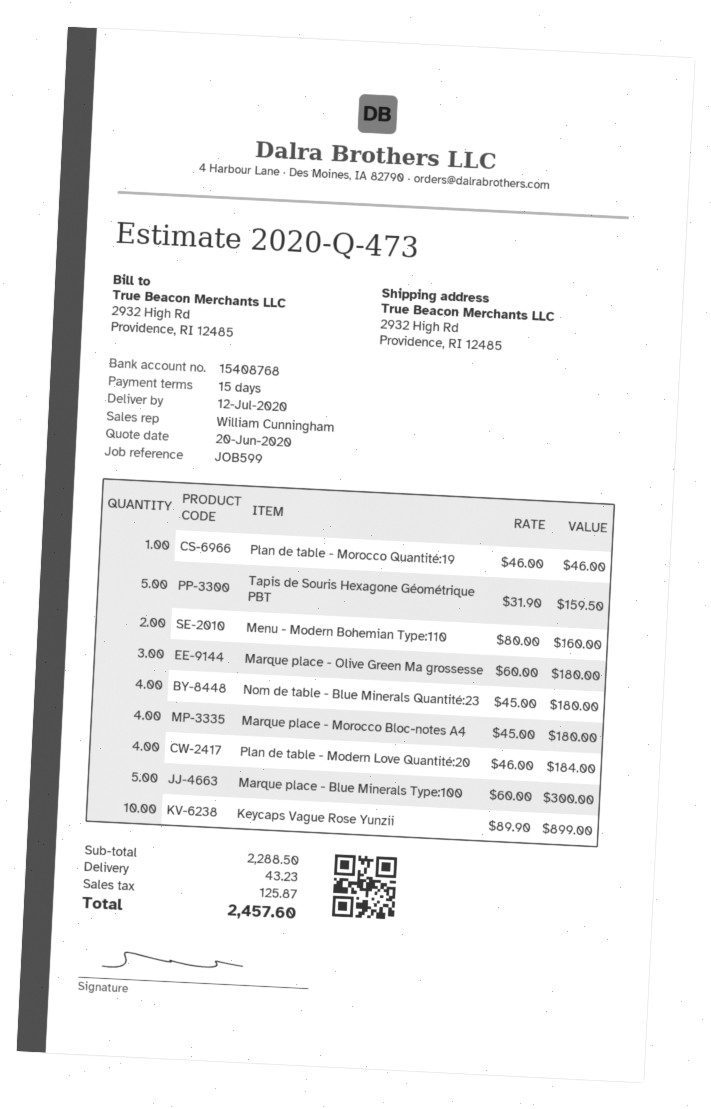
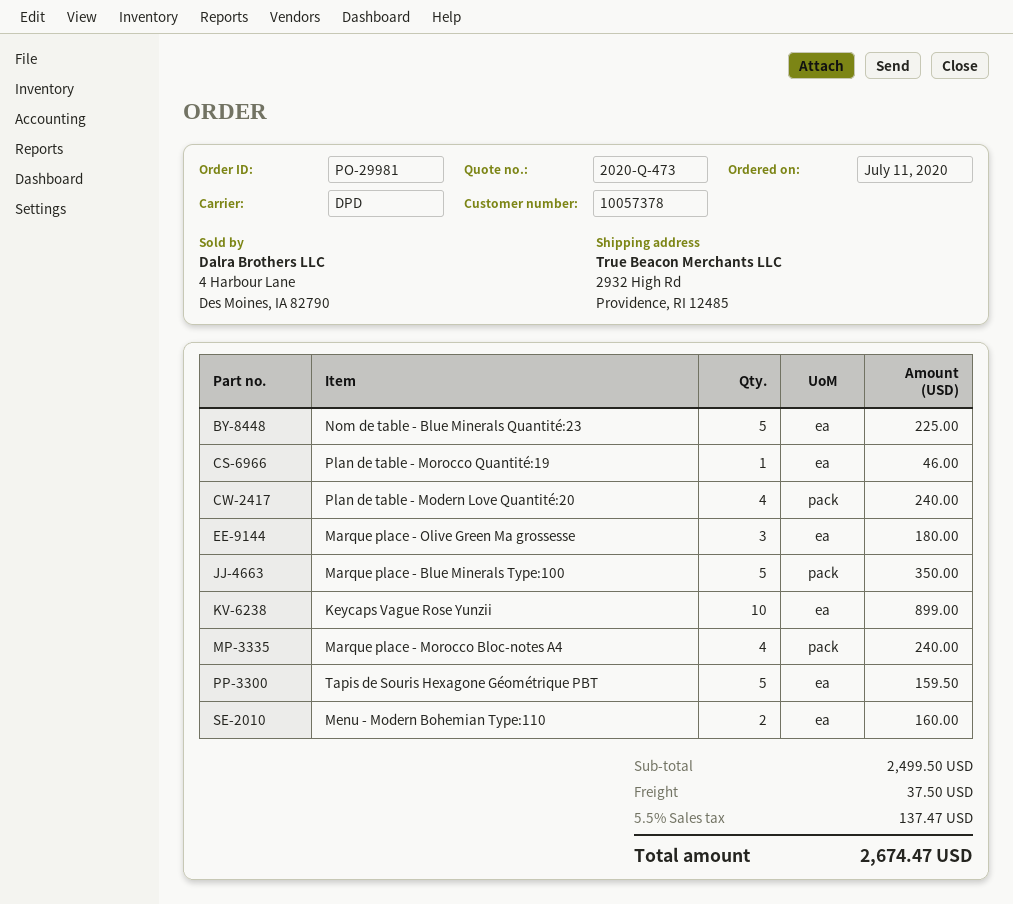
Nom de table - Blue Minerals Quantité:23: 4 for 180.00 -> 5 for 225.00
Marque place - Morocco Bloc-notes A4: 4 for 180.00 -> 4 for 240.00
Plan de table - Modern Love Quantité:20: 4 for 184.00 -> 4 for 240.00
Marque place - Blue Minerals Type:100: 5 for 300.00 -> 5 for 350.00
subtotal: 2288.50 -> 2499.50
shipping: 43.23 -> 37.50
tax: 125.87 -> 137.47
total: 2457.60 -> 2674.47

